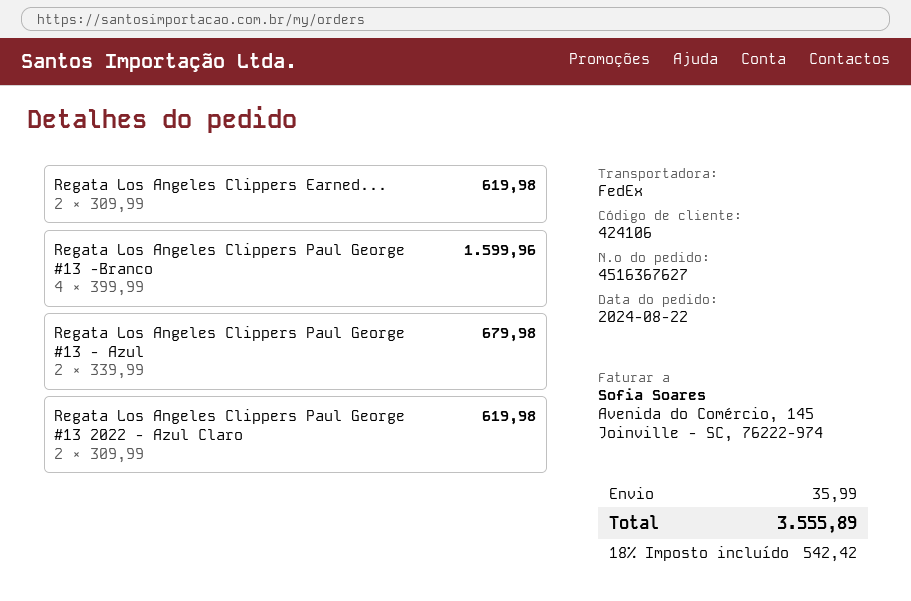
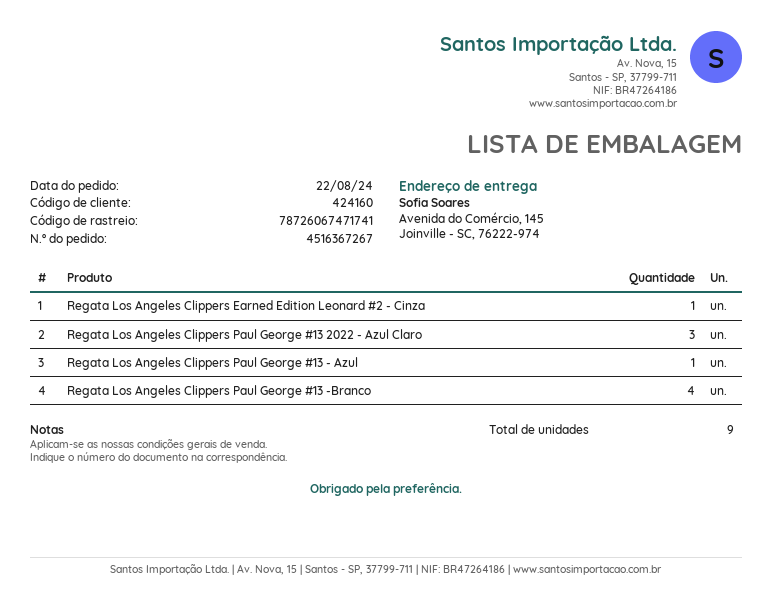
order number: 4516367627 -> 4516367267
customer number: 424106 -> 424160
Regata Los Angeles Clippers Earned...: 2 -> 1
Regata Los Angeles Clippers Paul George #13 - Azul: 2 -> 1
Regata Los Angeles Clippers Paul George #13 2022 - Azul Claro: 2 -> 3

